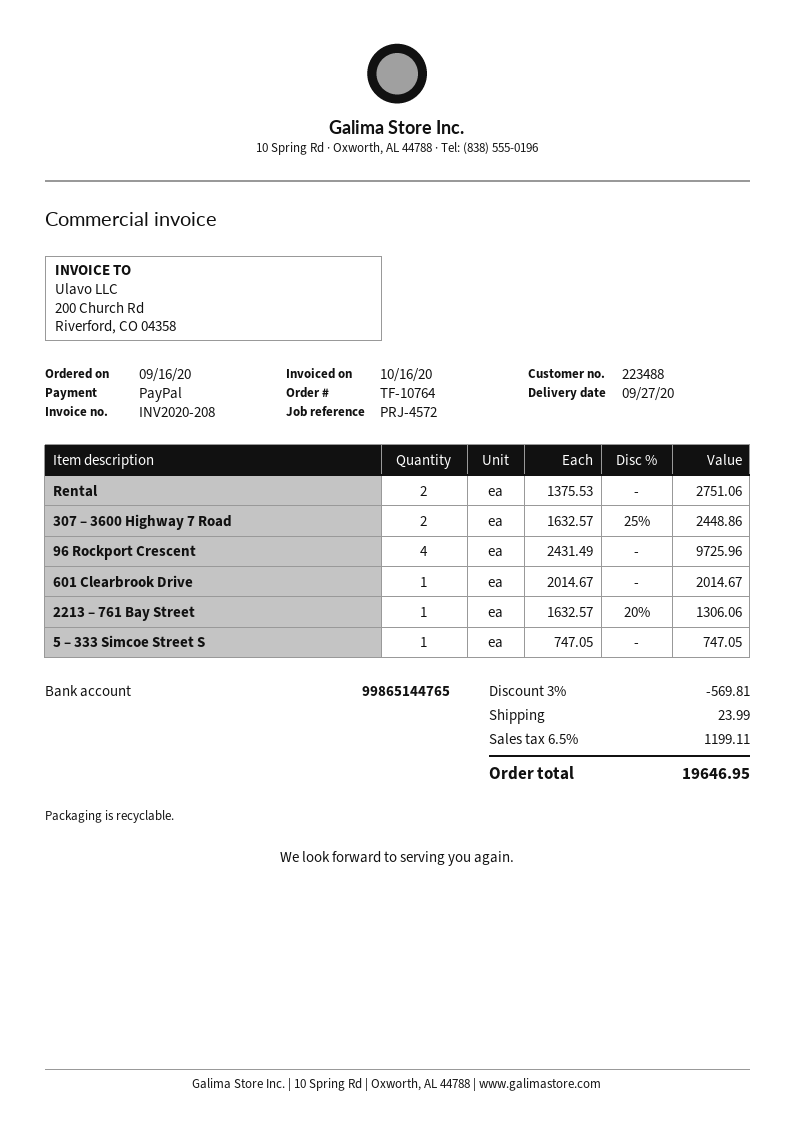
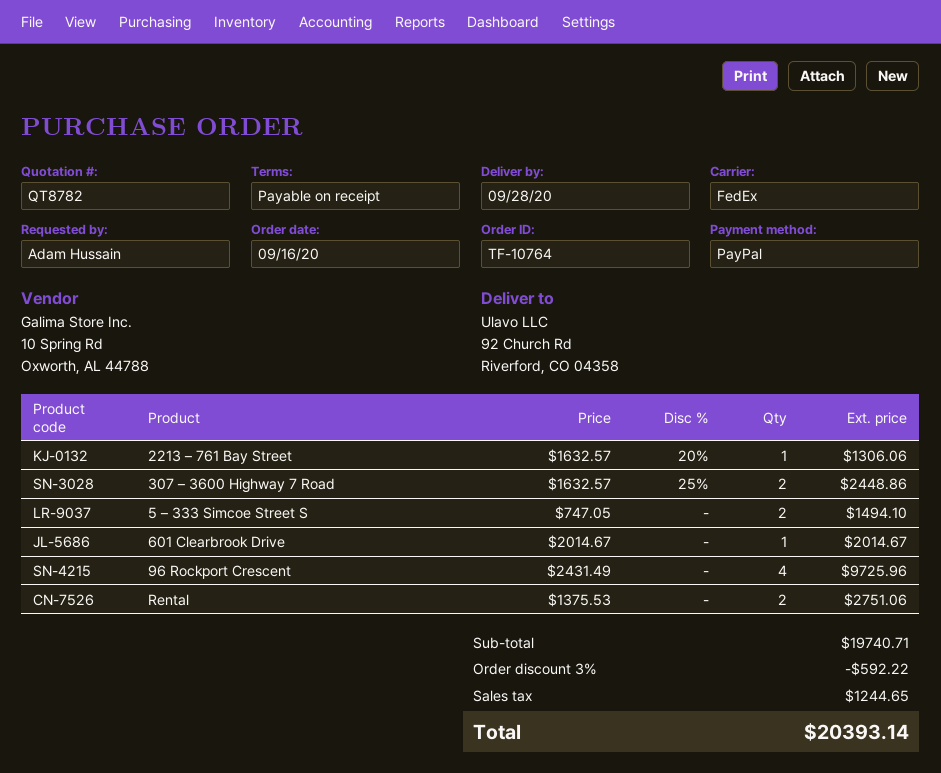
delivery date: 2020-09-27 -> 2020-09-28
5 – 333 Simcoe Street S: 1 x 747.05 = 747.05 -> 2 x 747.05 = 1494.10
discount: 3% = 569.81 -> 3% = 592.22
shipping: 23.99 -> none
tax: 1199.11 -> 1244.65
total: 19646.95 -> 20393.14

